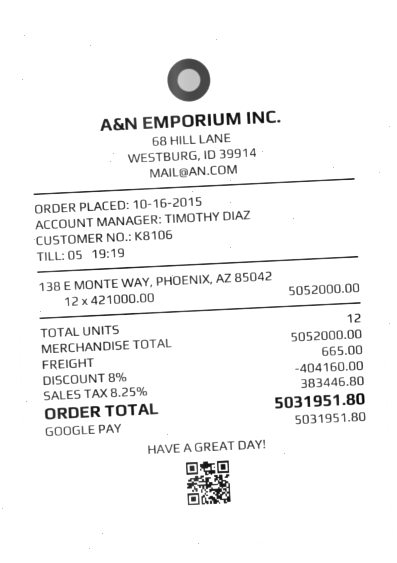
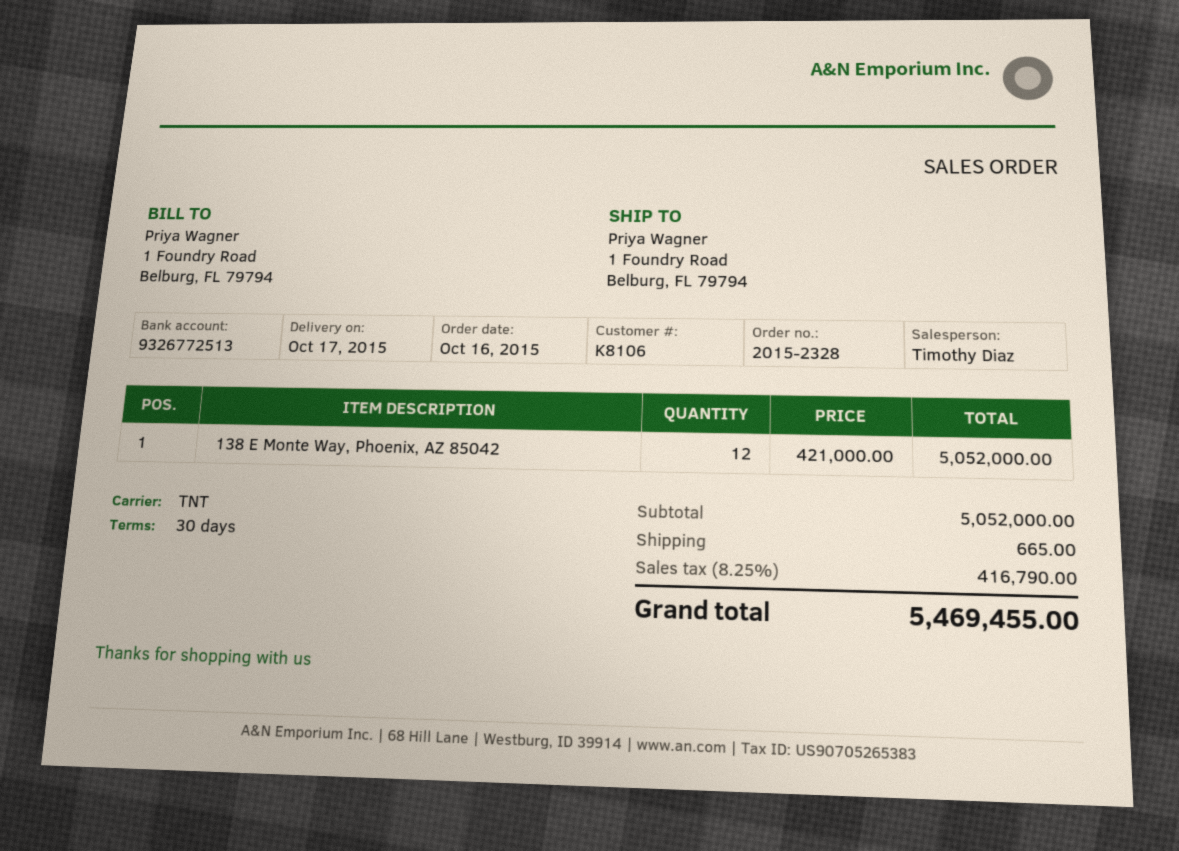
discount: 8% = 404160.00 -> none
tax: 8.25% = 383446.80 -> 8.25% = 416790.00
total: 5031951.80 -> 5469455.00

